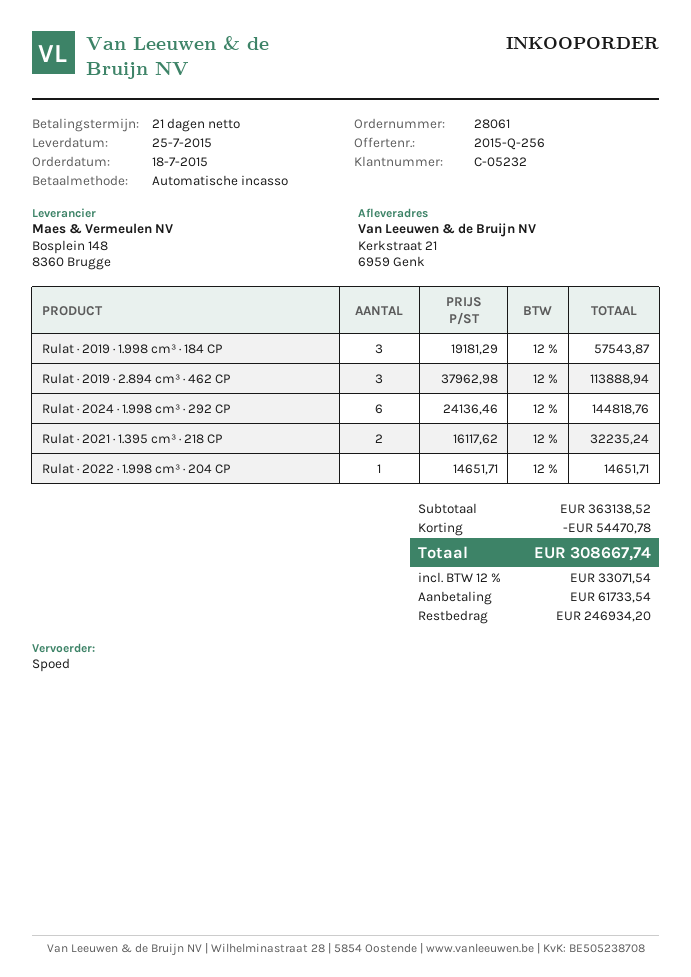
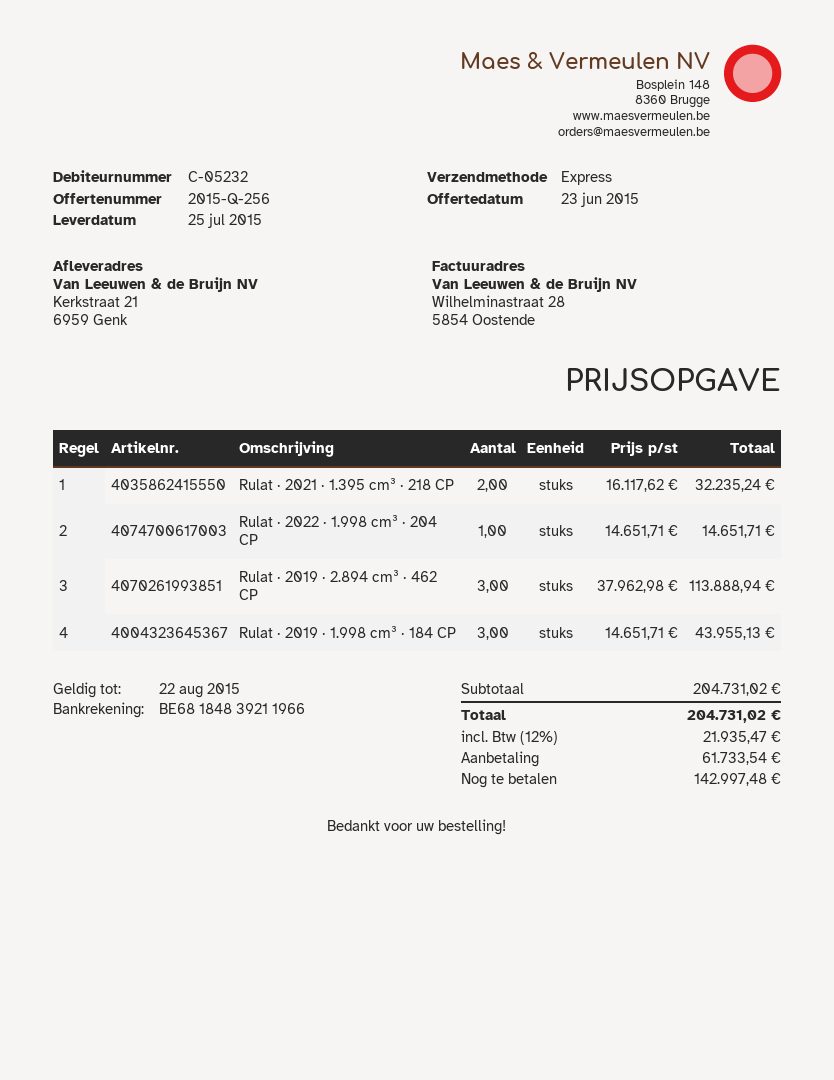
Rulat · 2019 · 1.998 cm³ · 184 CP: 3 x 19181.29 = 57543.87 -> 3 x 14651.71 = 43955.13
Rulat · 2024 · 1.998 cm³ · 292 CP: 6 x 24136.46 = 144818.76 -> none
subtotal: 363138.52 -> 204731.02
discount: 54470.78 -> none
tax: 12% = 33071.54 -> 12% = 21935.47
total: 308667.74 -> 204731.02
balance: 246934.20 -> 142997.48

